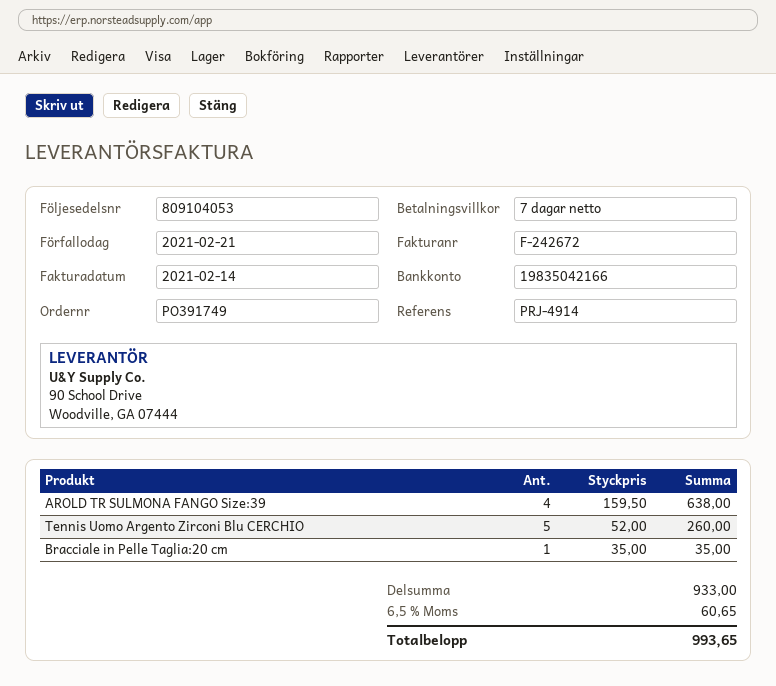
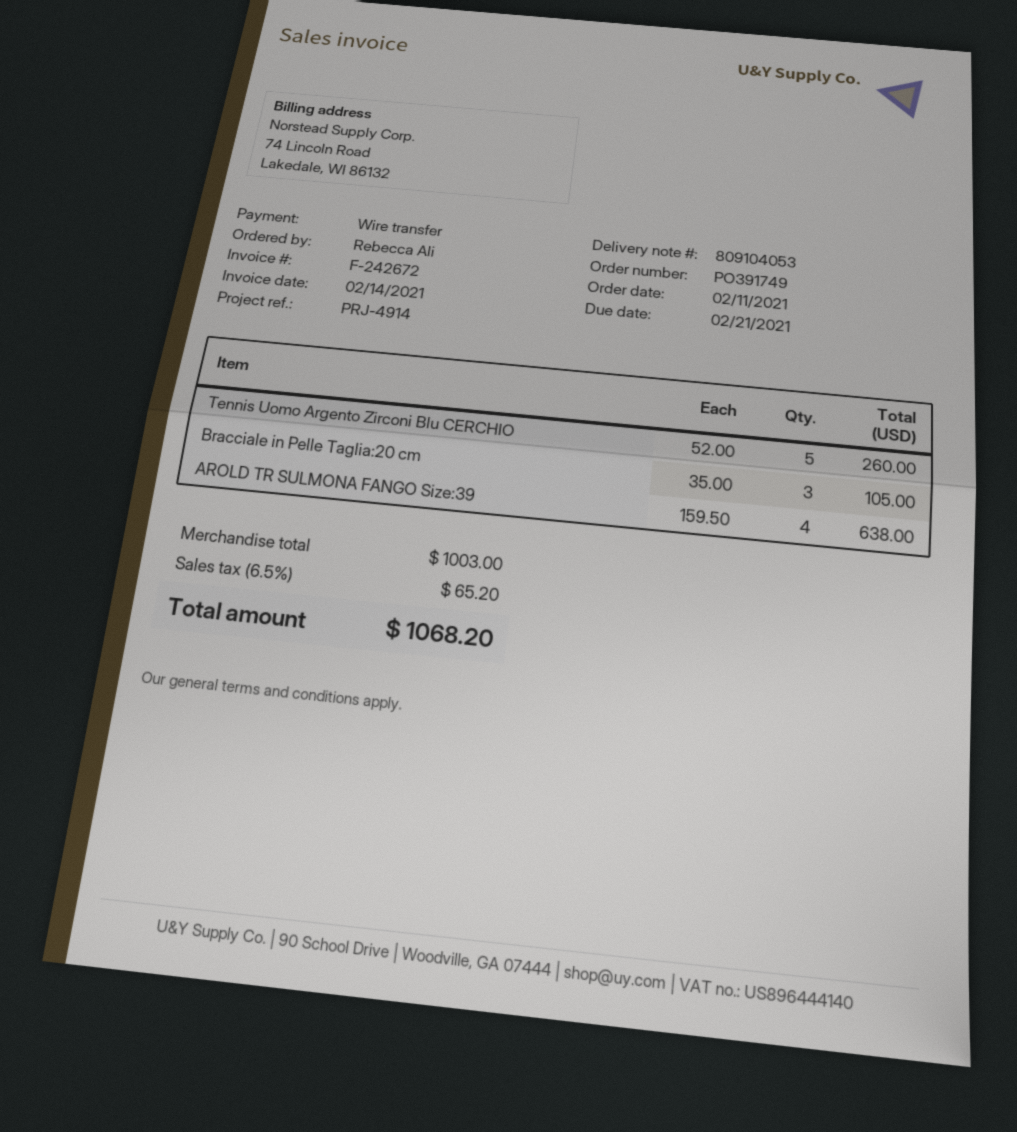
Bracciale in Pelle Taglia:20 cm: 1 x 35.00 = 35.00 -> 3 x 35.00 = 105.00
subtotal: 933.00 -> 1003.00
tax: 6.5% = 60.65 -> 6.5% = 65.20
total: 993.65 -> 1068.20

